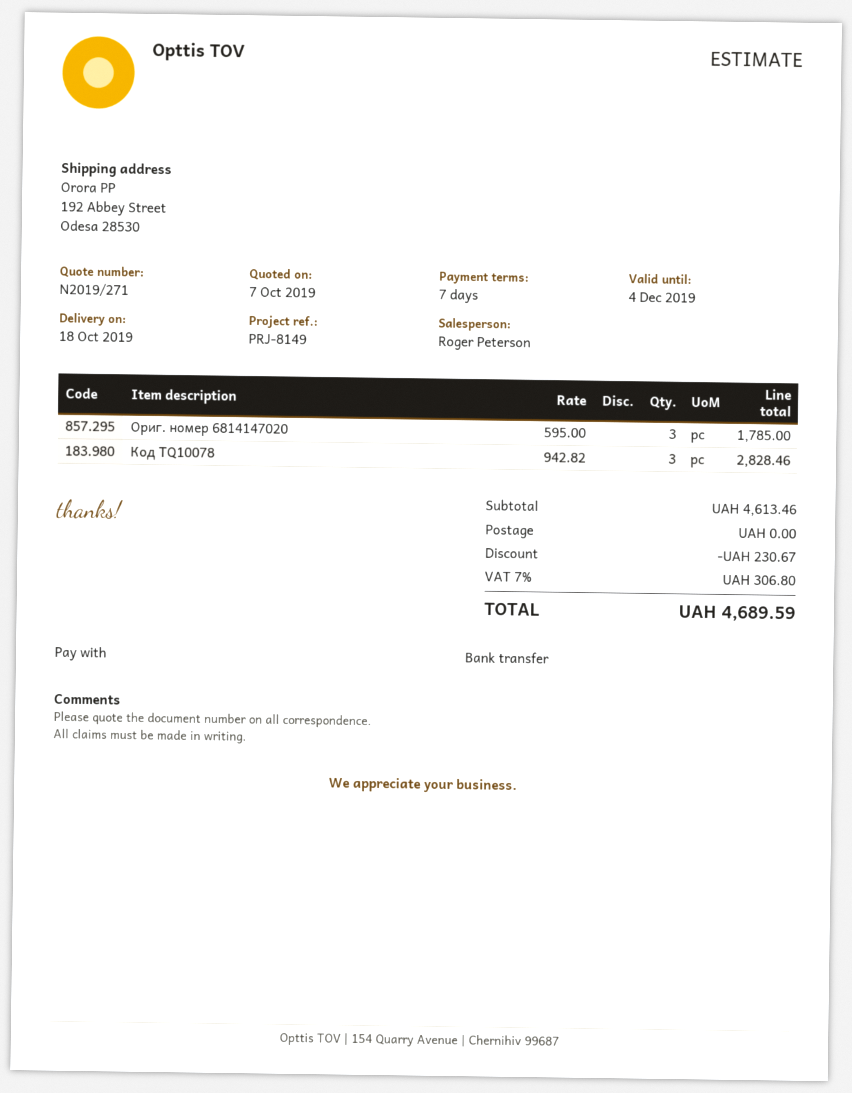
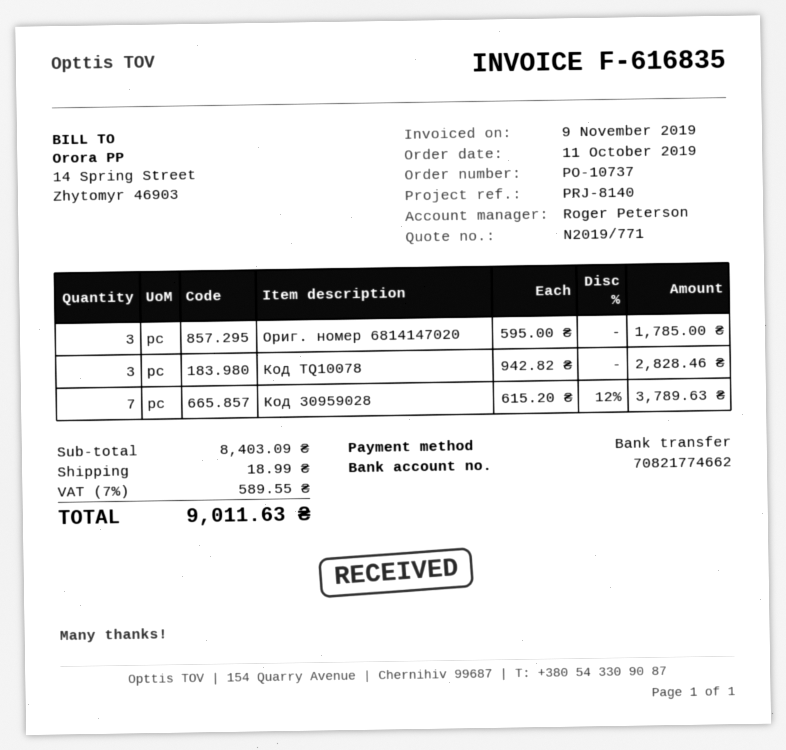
quote number: N2019/271 -> N2019/771
reference: PRJ-8149 -> PRJ-8140
Код 30959028: none -> 7 x 615.20 - 12% = 3789.63
subtotal: 4613.46 -> 8403.09
discount: 230.67 -> none
shipping: 0.00 -> 18.99
tax: 7% = 306.80 -> 7% = 589.55
total: 4689.59 -> 9011.63

